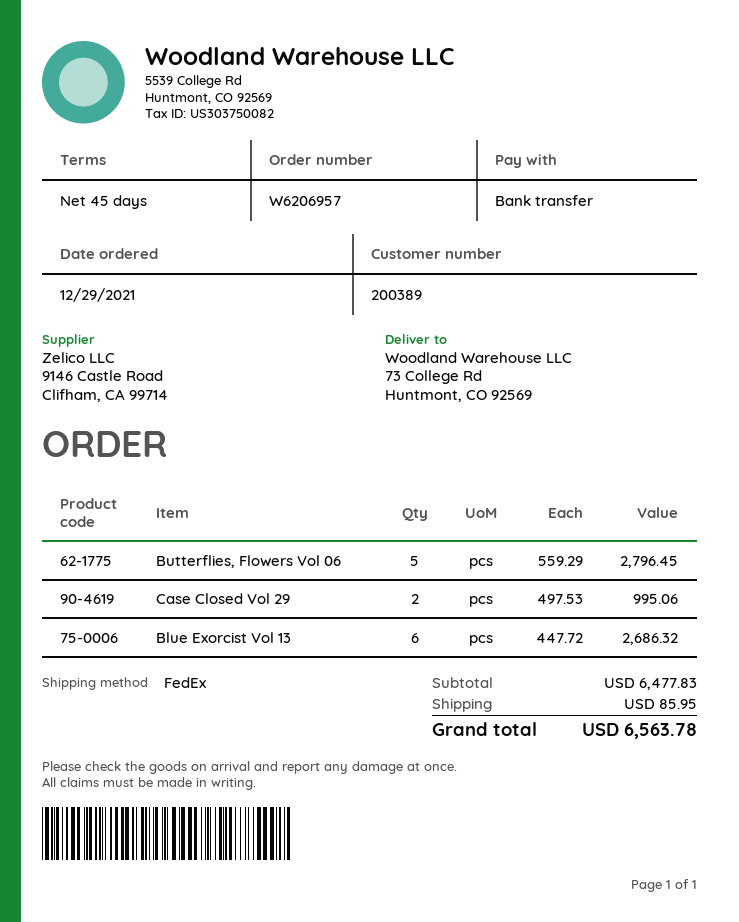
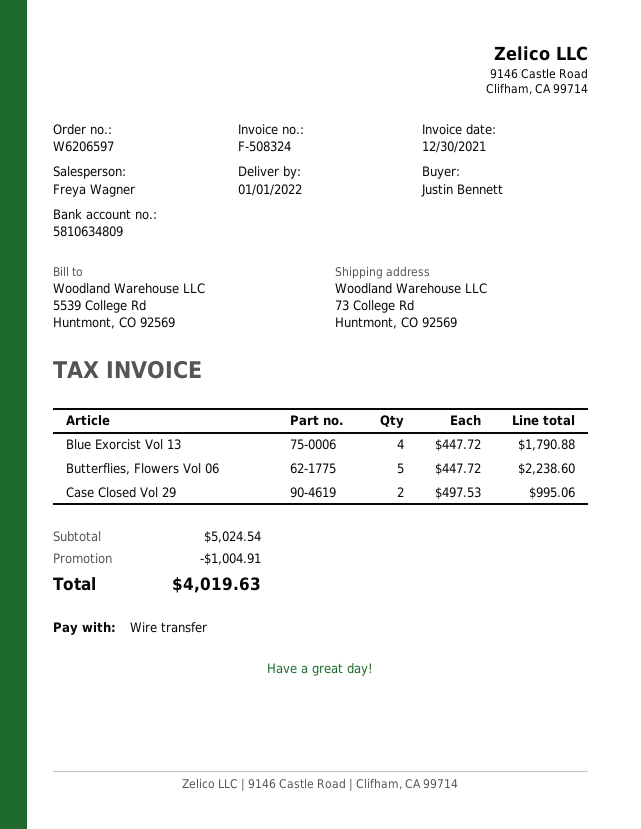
order number: W6206957 -> W6206597
Butterflies, Flowers Vol 06: 5 x 559.29 = 2796.45 -> 5 x 447.72 = 2238.60
Blue Exorcist Vol 13: 6 x 447.72 = 2686.32 -> 4 x 447.72 = 1790.88
subtotal: 6477.83 -> 5024.54
discount: none -> 1004.91
shipping: 85.95 -> none
total: 6563.78 -> 4019.63

